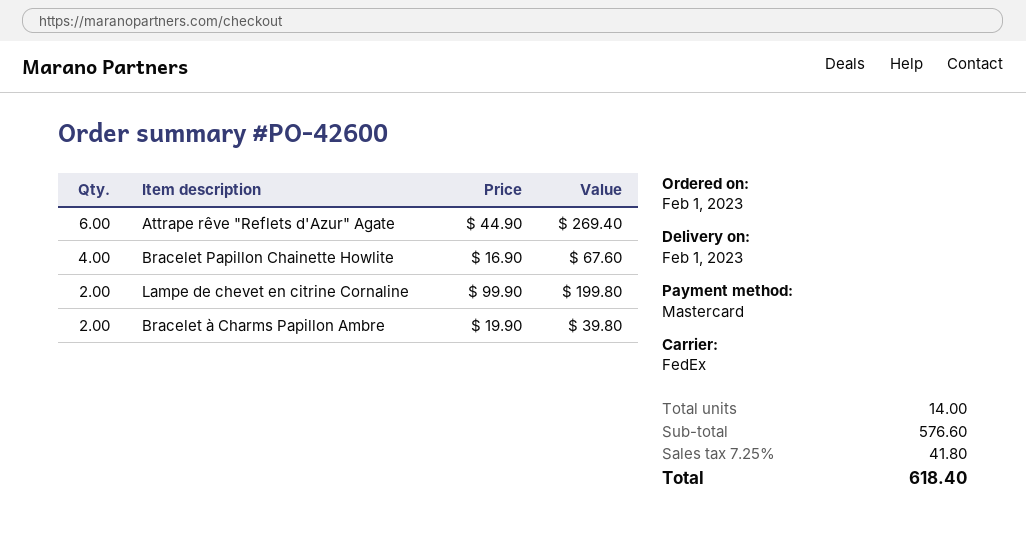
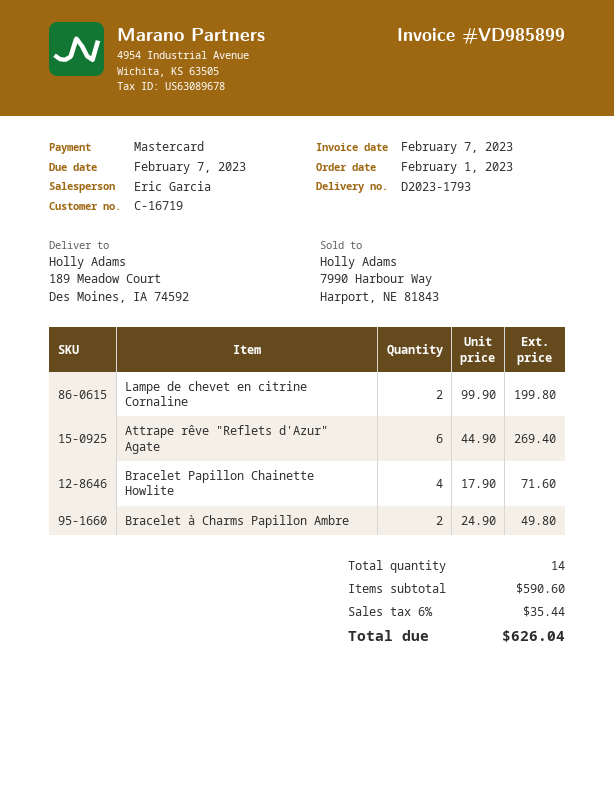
Bracelet Papillon Chainette Howlite: 4 x 16.90 = 67.60 -> 4 x 17.90 = 71.60
Bracelet à Charms Papillon Ambre: 2 x 19.90 = 39.80 -> 2 x 24.90 = 49.80
subtotal: 576.60 -> 590.60
tax: 7.25% = 41.80 -> 6% = 35.44
total: 618.40 -> 626.04

